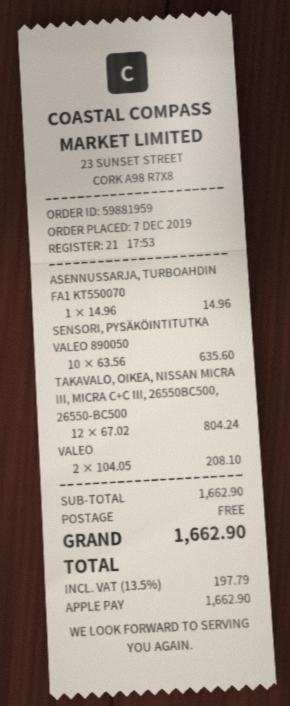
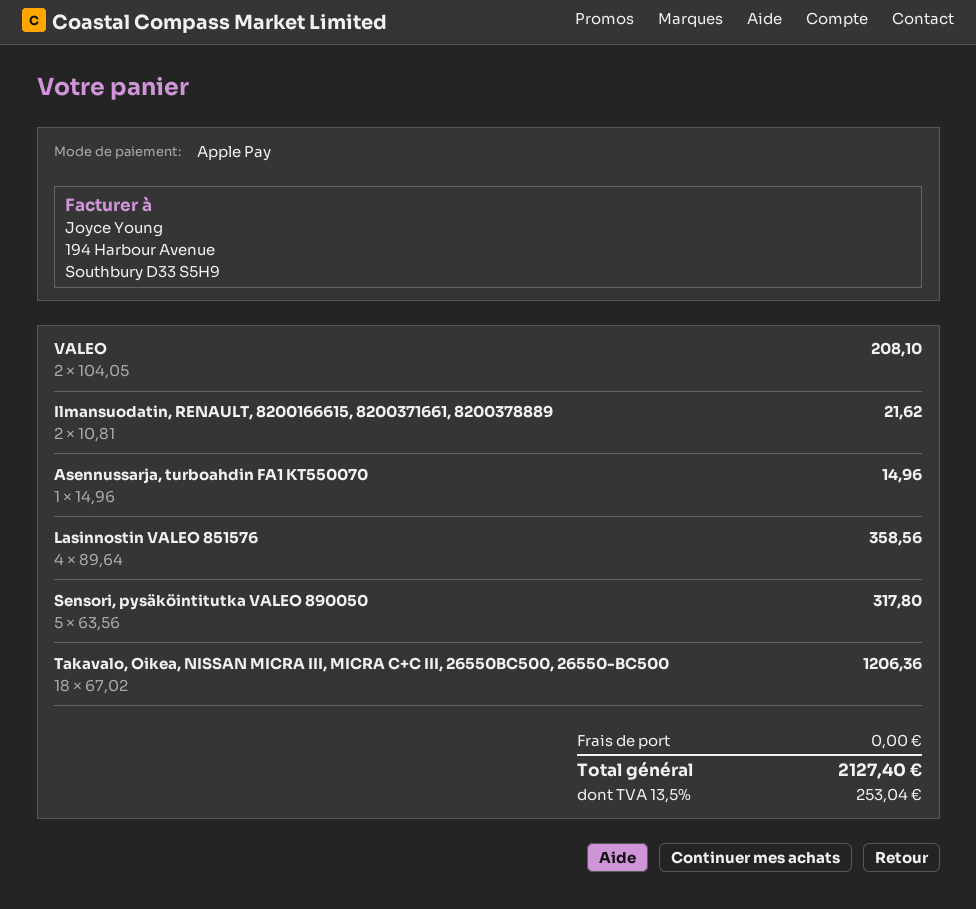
SENSORI, PYSÄKÖINTITUTKA VALEO 890050: 10 x 63.56 = 635.60 -> 5 x 63.56 = 317.80
TAKAVALO, OIKEA, NISSAN MICRA III, MICRA C+C III, 26550BC500, 26550-BC500: 12 x 67.02 = 804.24 -> 18 x 67.02 = 1206.36
Ilmansuodatin, RENAULT, 8200166615, 8200371661, 8200378889: none -> 2 x 10.81 = 21.62
Lasinnostin VALEO 851576: none -> 4 x 89.64 = 358.56
tax: 13.5% = 197.79 -> 13.5% = 253.04
total: 1662.90 -> 2127.40

